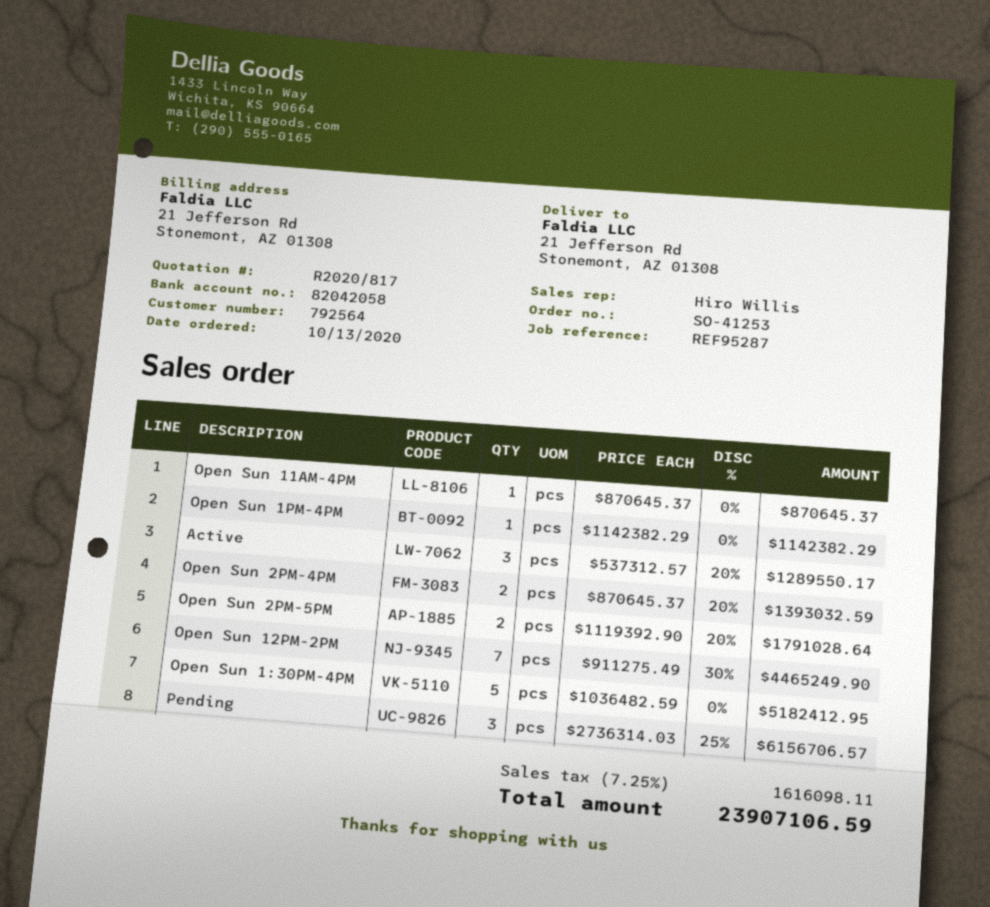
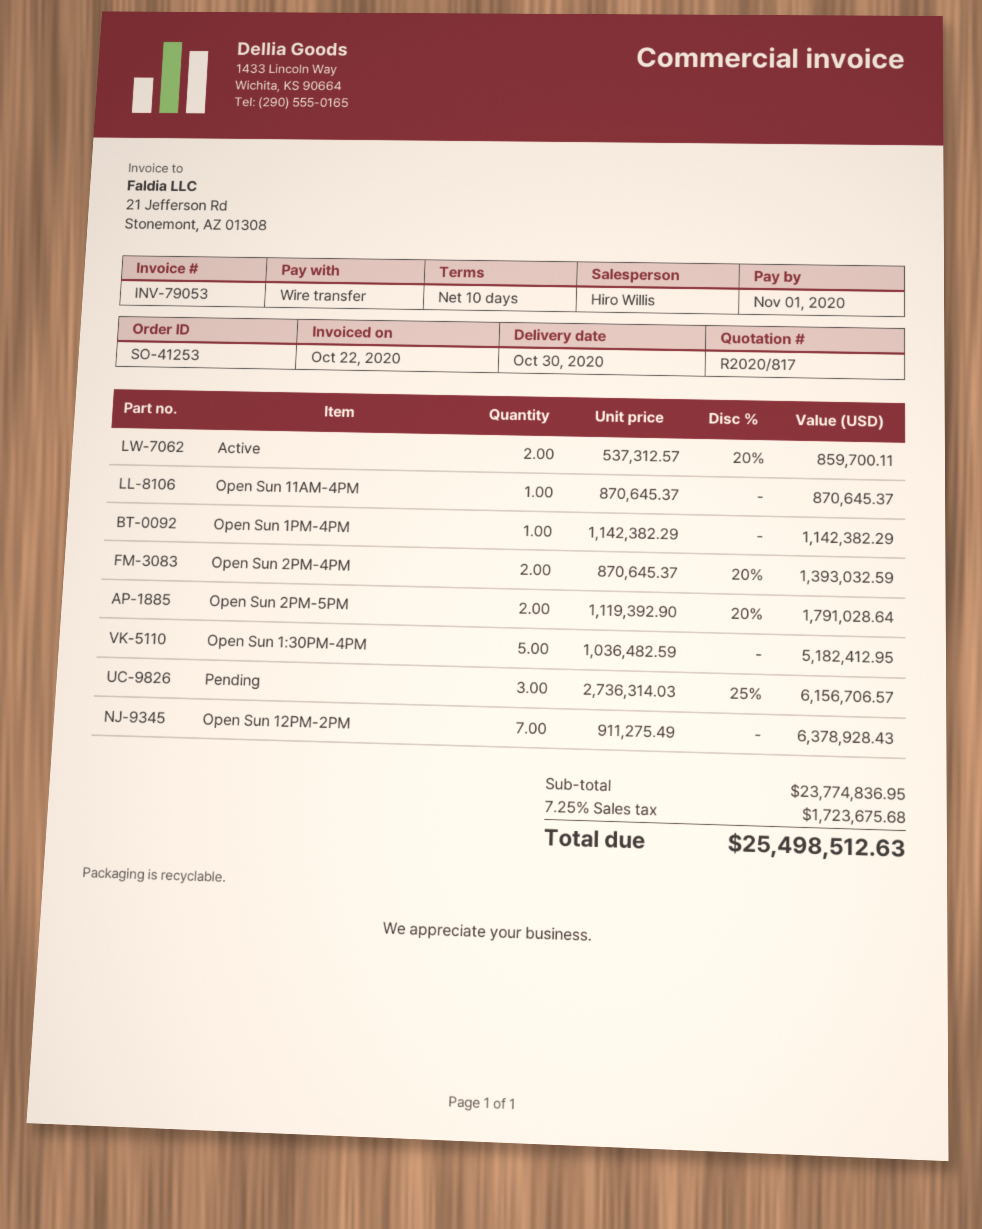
Active: 3 x 537312.57 - 20% = 1289550.17 -> 2 x 537312.57 - 20% = 859700.11
Open Sun 12PM-2PM: 7 x 911275.49 - 30% = 4465249.90 -> 7 x 911275.49 = 6378928.43
tax: 7.25% = 1616098.11 -> 7.25% = 1723675.68
total: 23907106.59 -> 25498512.63

